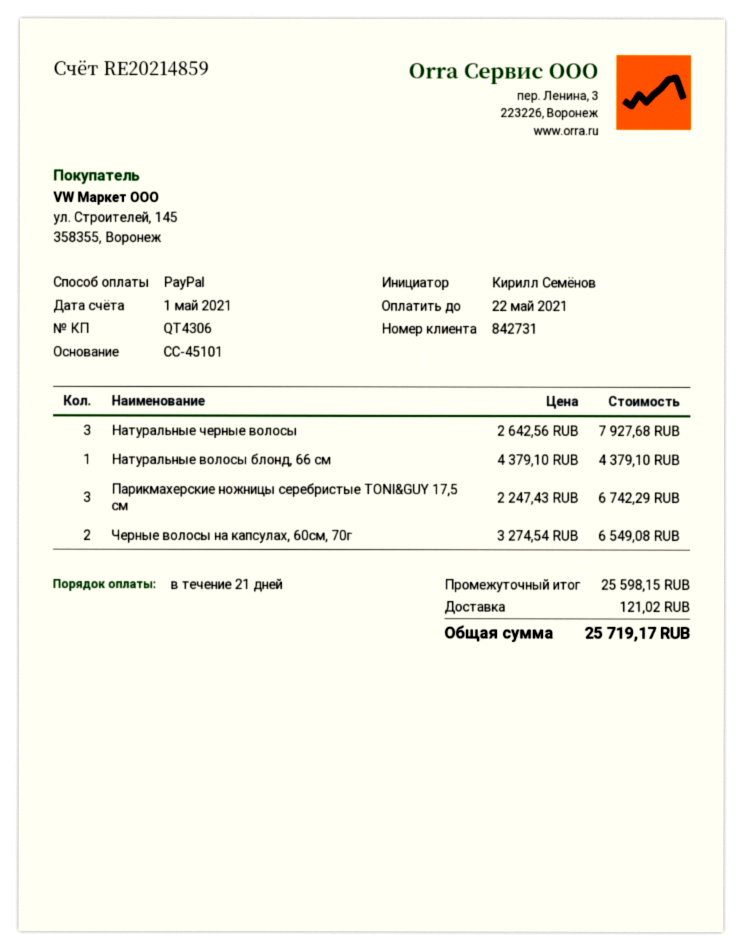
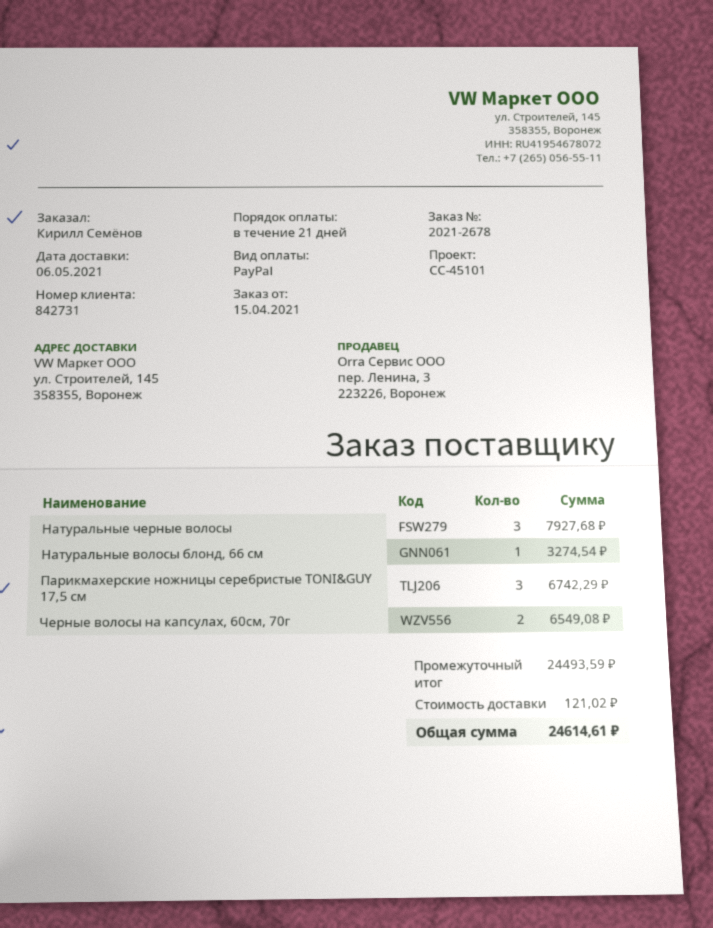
Натуральные волосы блонд, 66 см: 1 for 4379.10 -> 1 for 3274.54
subtotal: 25598.15 -> 24493.59
total: 25719.17 -> 24614.61

